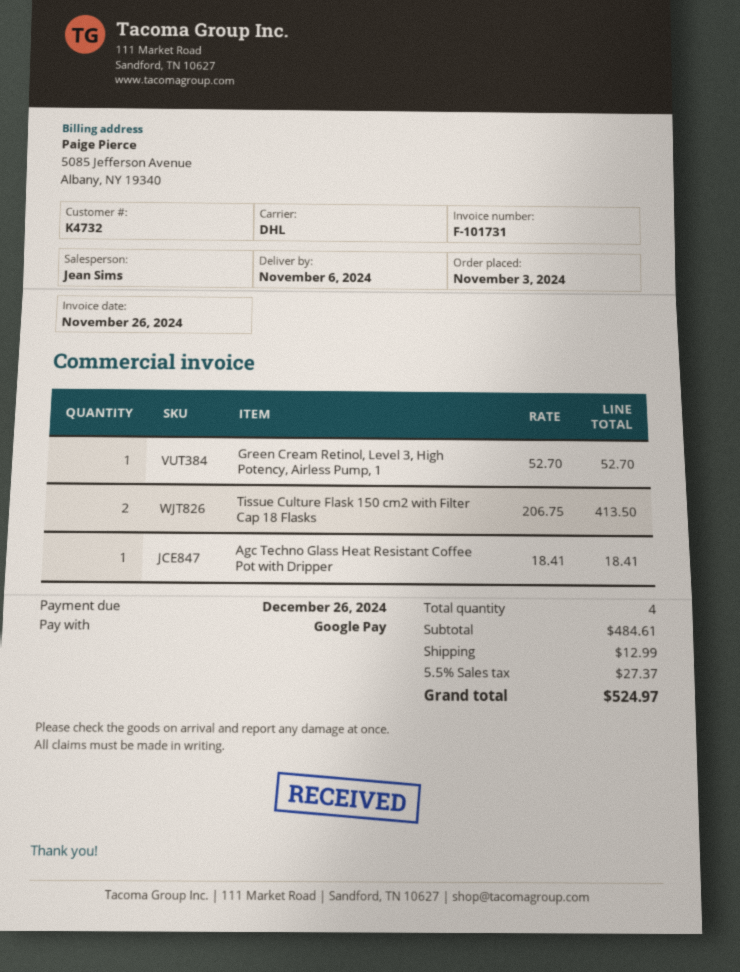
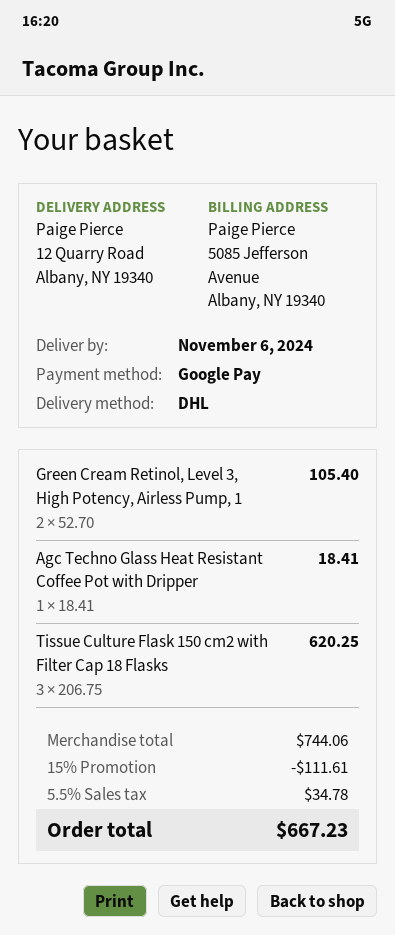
Green Cream Retinol, Level 3, High Potency, Airless Pump, 1: 1 x 52.70 = 52.70 -> 2 x 52.70 = 105.40
Tissue Culture Flask 150 cm2 with Filter Cap 18 Flasks: 2 x 206.75 = 413.50 -> 3 x 206.75 = 620.25
subtotal: 484.61 -> 744.06
discount: none -> 15% = 111.61
shipping: 12.99 -> none
tax: 5.5% = 27.37 -> 5.5% = 34.78
total: 524.97 -> 667.23

